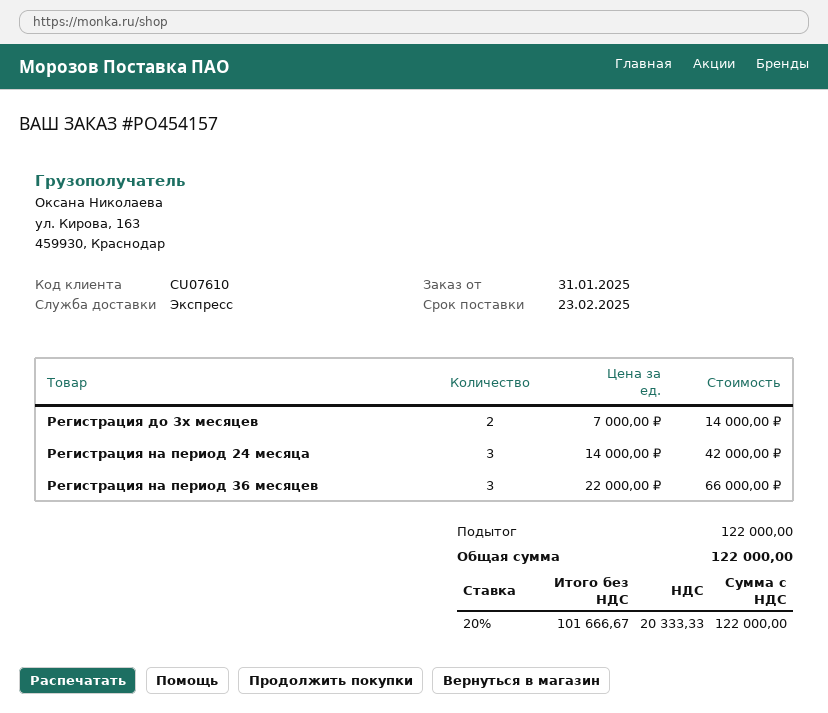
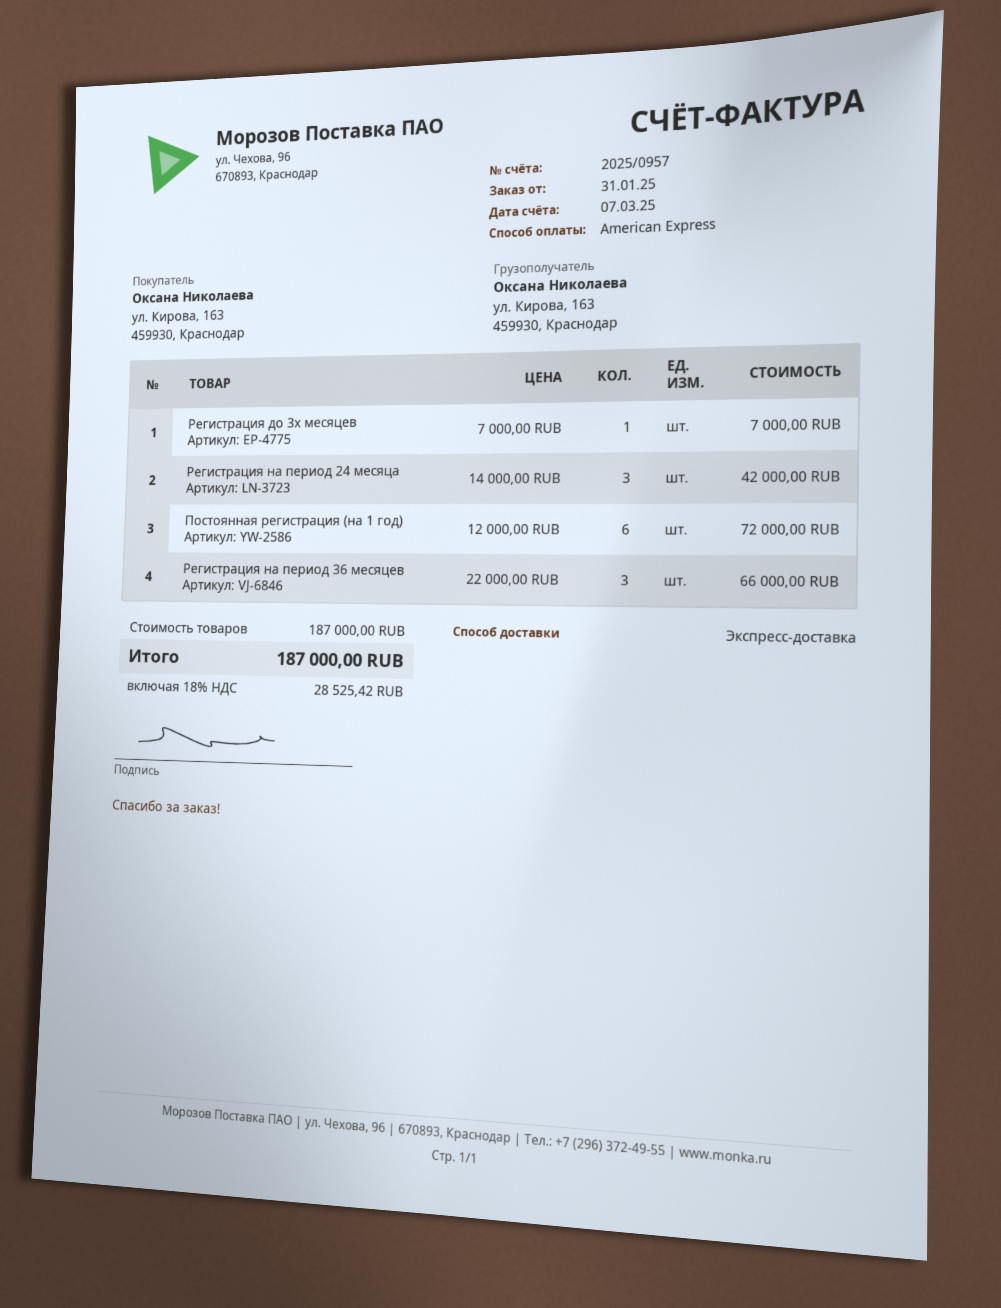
Регистрация до 3х месяцев: 2 x 7000.00 = 14000.00 -> 1 x 7000.00 = 7000.00
Постоянная регистрация (на 1 год): none -> 6 x 12000.00 = 72000.00
subtotal: 122000.00 -> 187000.00
tax: 20% = 20333.33 -> 18% = 28525.42
total: 122000.00 -> 187000.00

